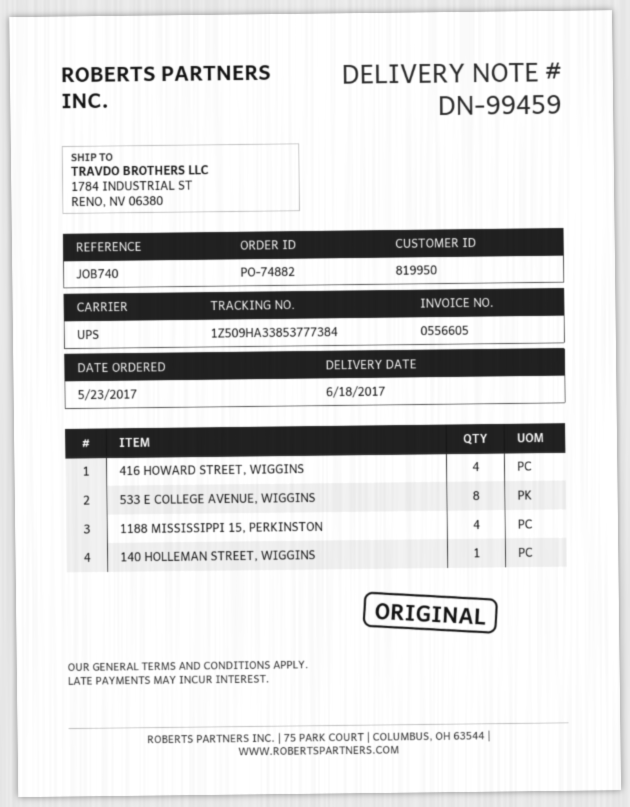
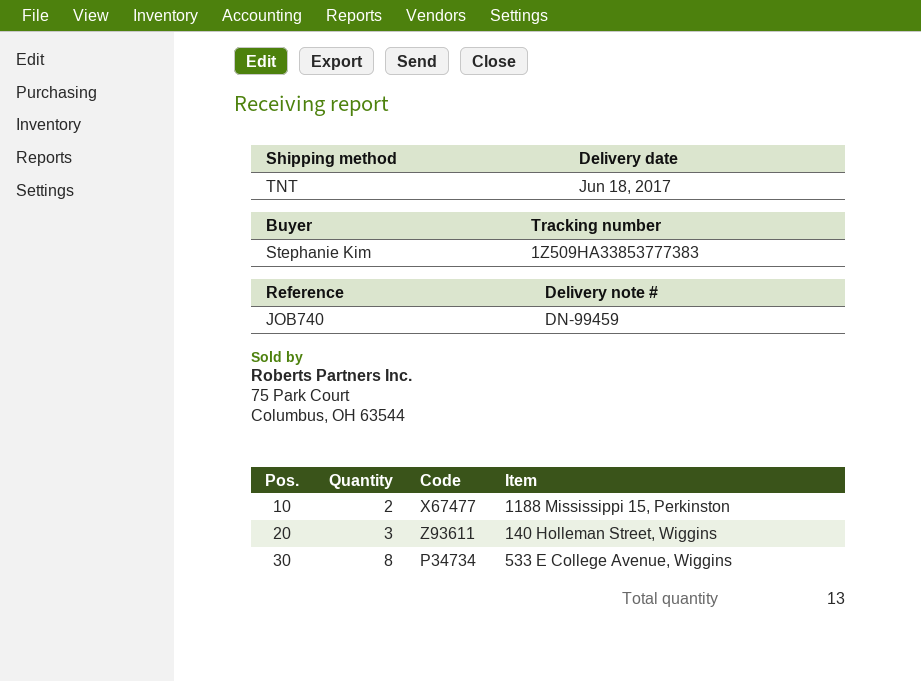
shipping method: UPS -> TNT
tracking number: 1Z509HA33853777384 -> 1Z509HA33853777383
416 HOWARD STREET, WIGGINS: 4 -> none
1188 MISSISSIPPI 15, PERKINSTON: 4 -> 2
140 HOLLEMAN STREET, WIGGINS: 1 -> 3

